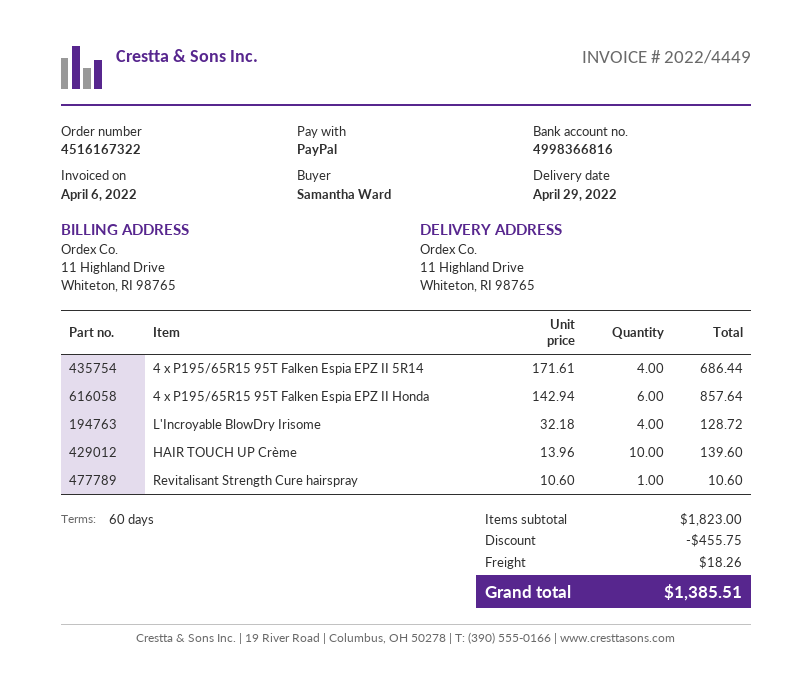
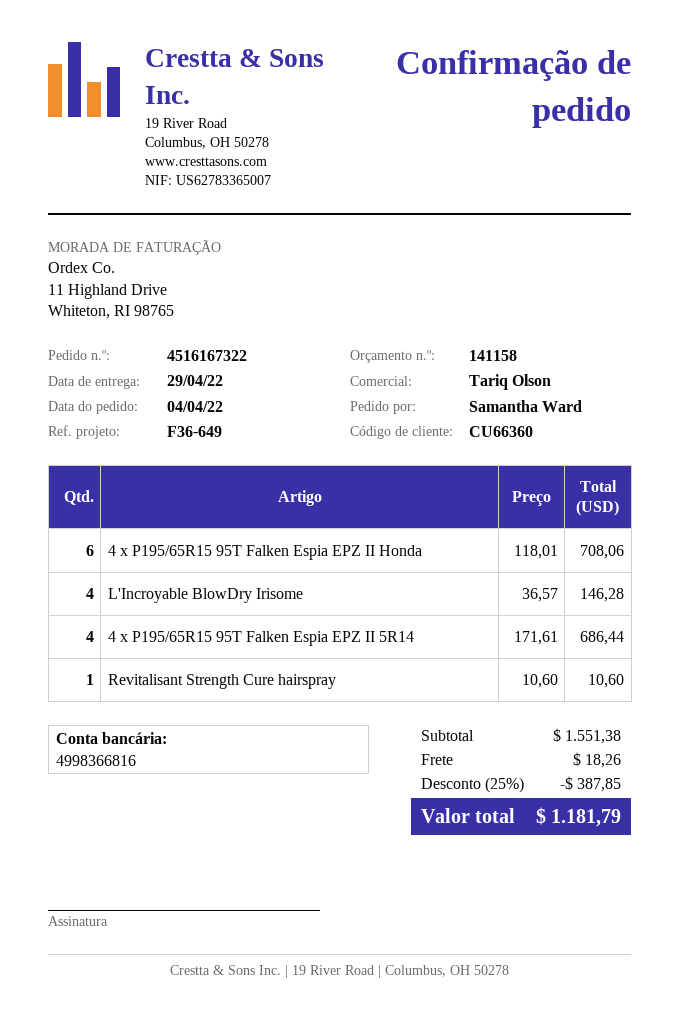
4 x P195/65R15 95T Falken Espia EPZ II Honda: 6 x 142.94 = 857.64 -> 6 x 118.01 = 708.06
L'Incroyable BlowDry Irisome: 4 x 32.18 = 128.72 -> 4 x 36.57 = 146.28
HAIR TOUCH UP Crème: 10 x 13.96 = 139.60 -> none
subtotal: 1823.00 -> 1551.38
discount: 455.75 -> 387.85
total: 1385.51 -> 1181.79

